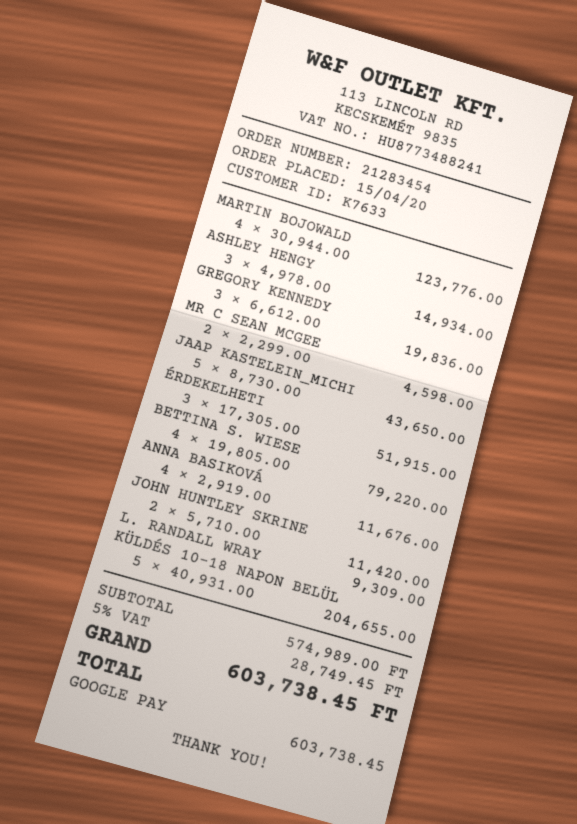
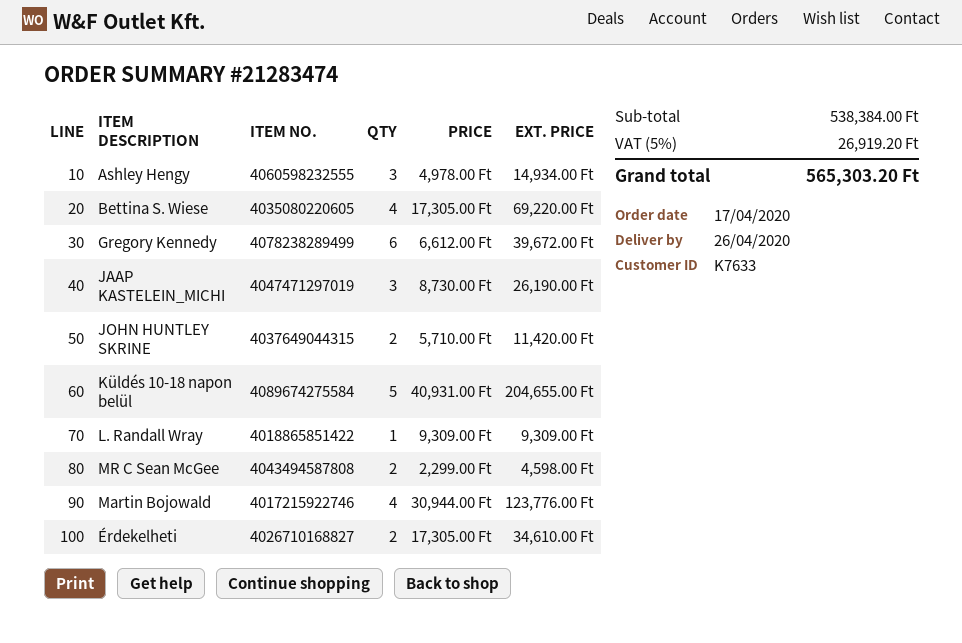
order number: 21283454 -> 21283474
order date: 2020-04-15 -> 2020-04-17
GREGORY KENNEDY: 3 x 6612.00 = 19836.00 -> 6 x 6612.00 = 39672.00
JAAP KASTELEIN_MICHI: 5 x 8730.00 = 43650.00 -> 3 x 8730.00 = 26190.00
ÉRDEKELHETI: 3 x 17305.00 = 51915.00 -> 2 x 17305.00 = 34610.00
BETTINA S. WIESE: 4 x 19805.00 = 79220.00 -> 4 x 17305.00 = 69220.00
ANNA BASIKOVÁ: 4 x 2919.00 = 11676.00 -> none
subtotal: 574989.00 -> 538384.00
tax: 5% = 28749.45 -> 5% = 26919.20
total: 603738.45 -> 565303.20

